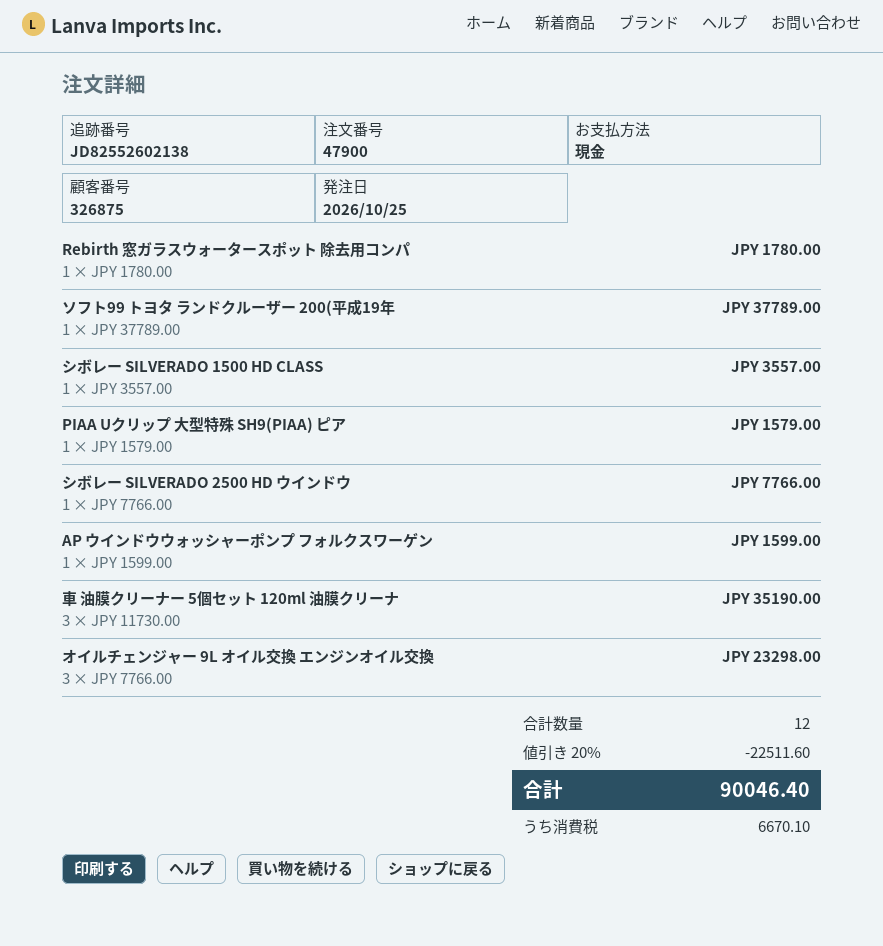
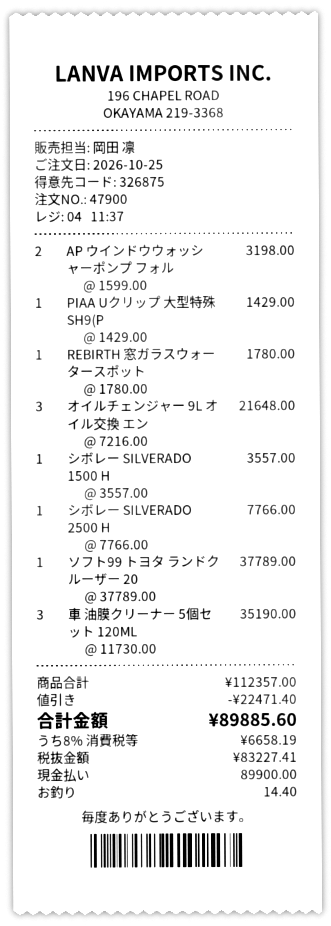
PIAA Uクリップ 大型特殊 SH9(PIAA) ピア: 1 x 1579.00 = 1579.00 -> 1 x 1429.00 = 1429.00
AP ウインドウウォッシャーポンプ フォルクスワーゲン: 1 x 1599.00 = 1599.00 -> 2 x 1599.00 = 3198.00
オイルチェンジャー 9L オイル交換 エンジンオイル交換: 3 x 7766.00 = 23298.00 -> 3 x 7216.00 = 21648.00
discount: 22511.60 -> 22471.40
tax: 6670.10 -> 6658.19
total: 90046.40 -> 89885.60

